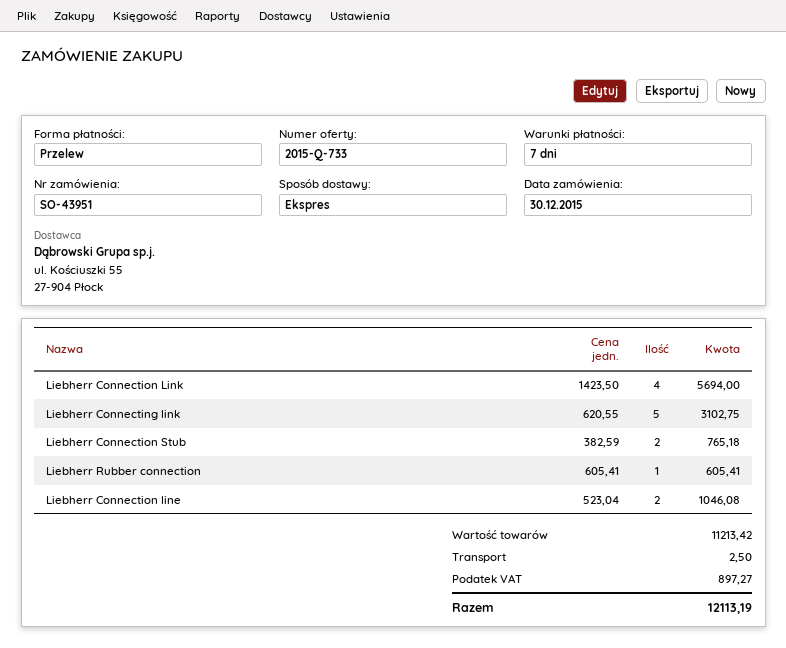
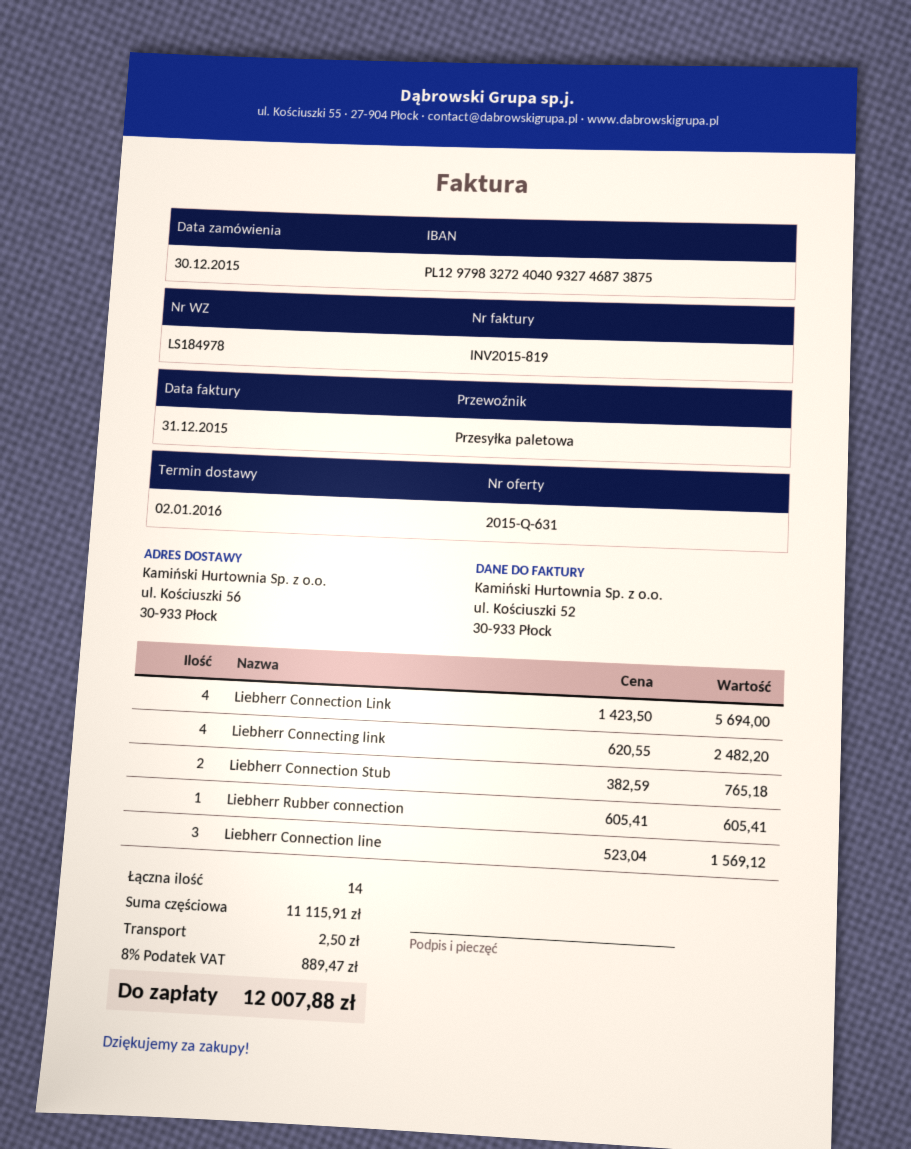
quote number: 2015-Q-733 -> 2015-Q-631
shipping method: express -> pallet freight
Liebherr Connecting link: 5 x 620.55 = 3102.75 -> 4 x 620.55 = 2482.20
Liebherr Connection line: 2 x 523.04 = 1046.08 -> 3 x 523.04 = 1569.12
subtotal: 11213.42 -> 11115.91
tax: 897.27 -> 889.47
total: 12113.19 -> 12007.88

